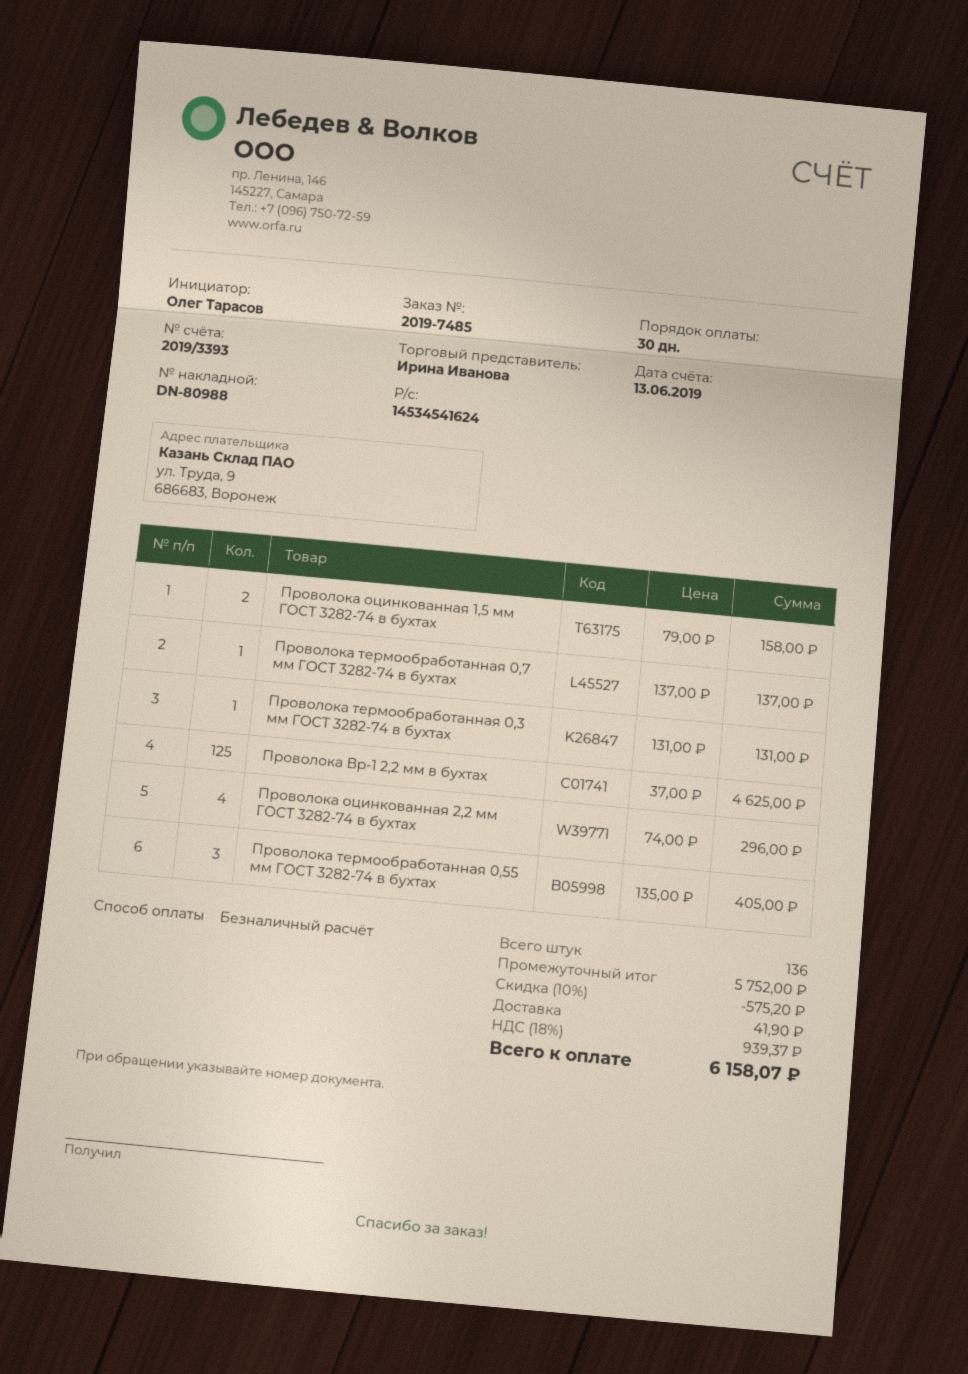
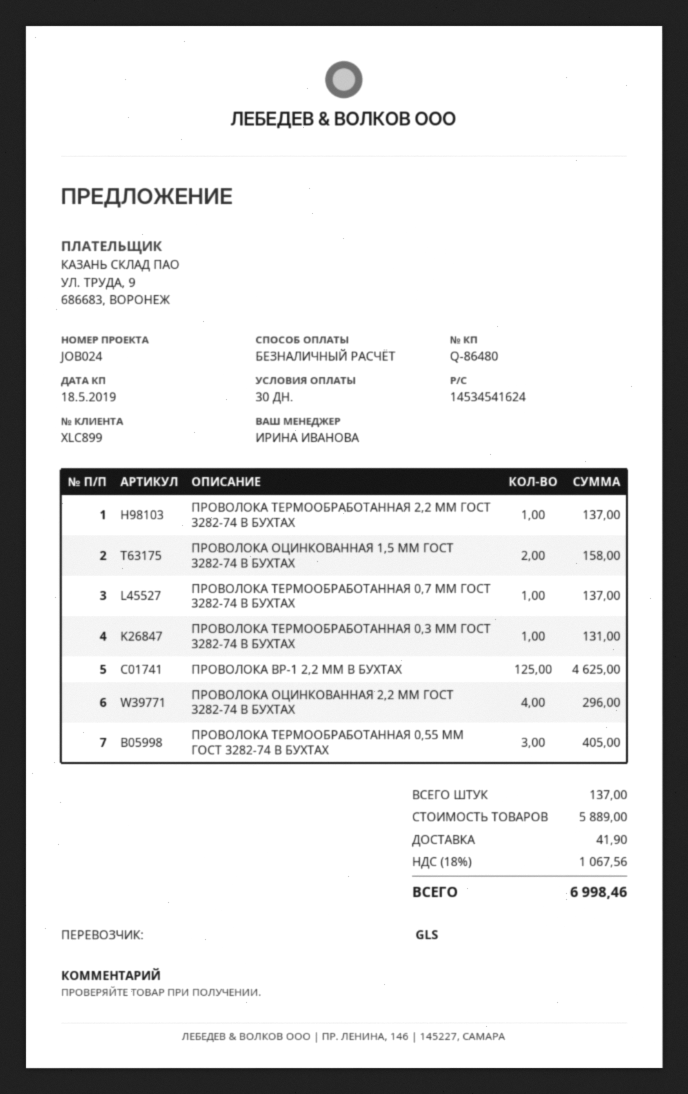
ПРОВОЛОКА ТЕРМООБРАБОТАННАЯ 2,2 ММ ГОСТ 3282-74 В БУХТАХ: none -> 1 for 137.00
total quantity: 136 -> 137
subtotal: 5752.00 -> 5889.00
discount: 10% = 575.20 -> none
tax: 18% = 939.37 -> 18% = 1067.56
total: 6158.07 -> 6998.46

